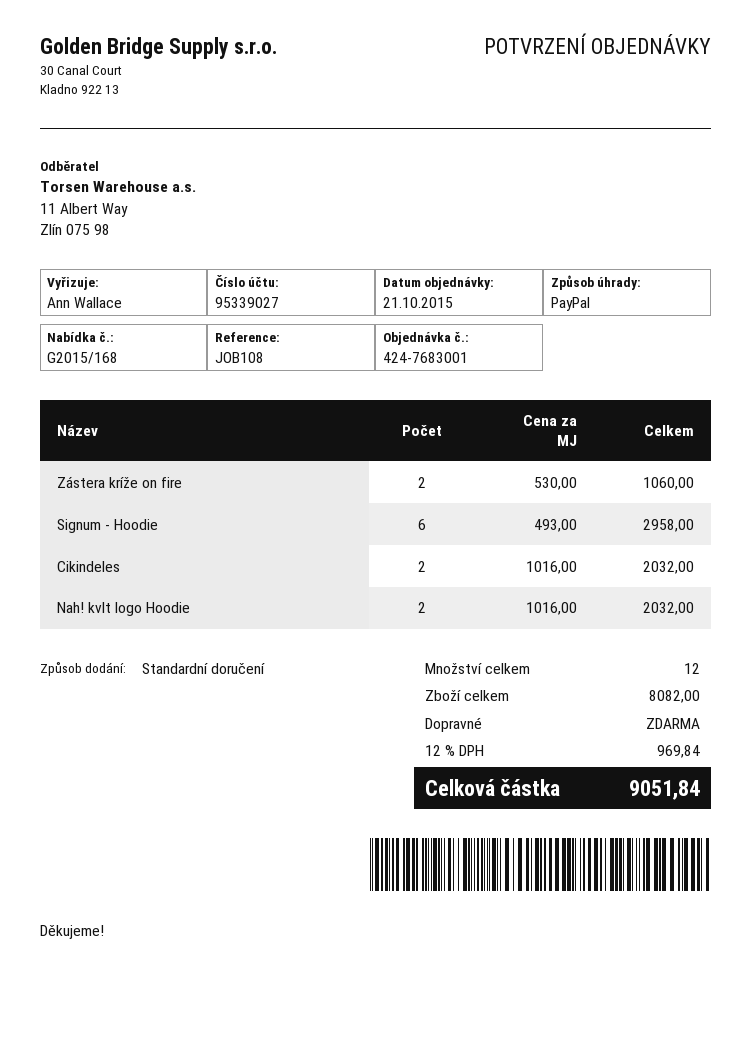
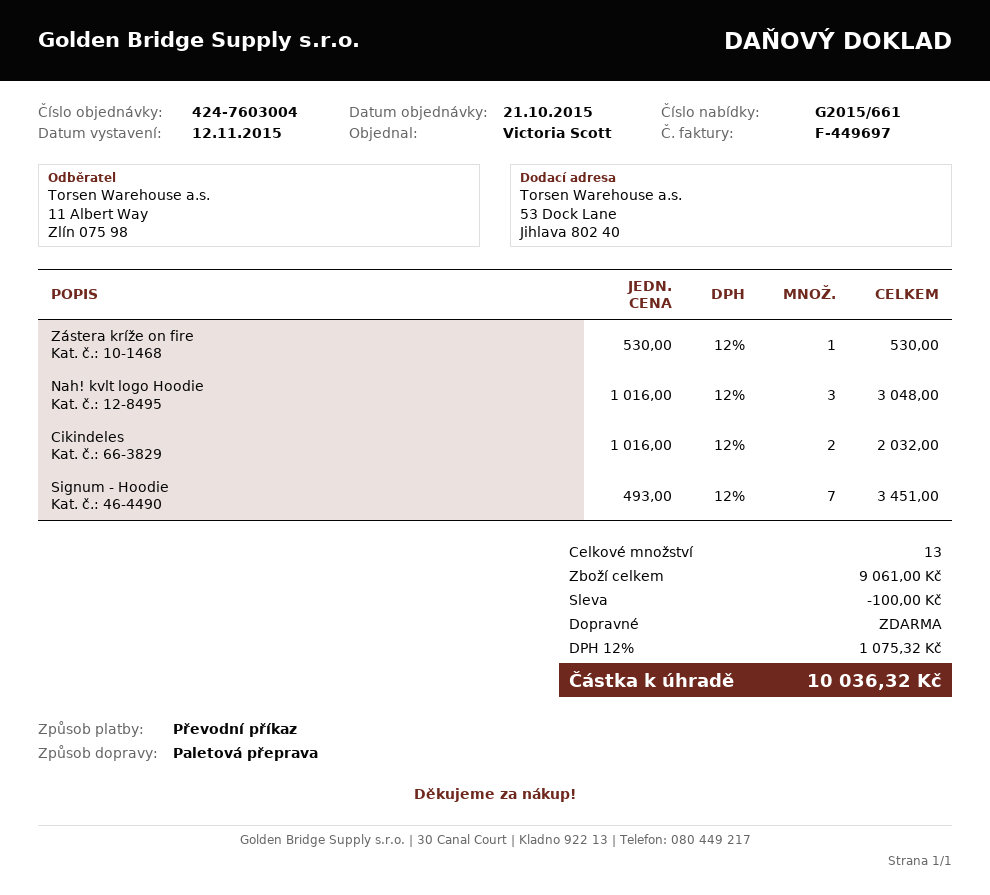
quote number: G2015/168 -> G2015/661
order number: 424-7683001 -> 424-7603004
payment method: PayPal -> bank transfer
shipping method: standard -> pallet freight
Zástera kríže on fire: 2 x 530.00 = 1060.00 -> 1 x 530.00 = 530.00
Signum - Hoodie: 6 x 493.00 = 2958.00 -> 7 x 493.00 = 3451.00
Nah! kvlt logo Hoodie: 2 x 1016.00 = 2032.00 -> 3 x 1016.00 = 3048.00
total quantity: 12 -> 13
subtotal: 8082.00 -> 9061.00
discount: none -> 100.00
tax: 12% = 969.84 -> 12% = 1075.32
total: 9051.84 -> 10036.32

